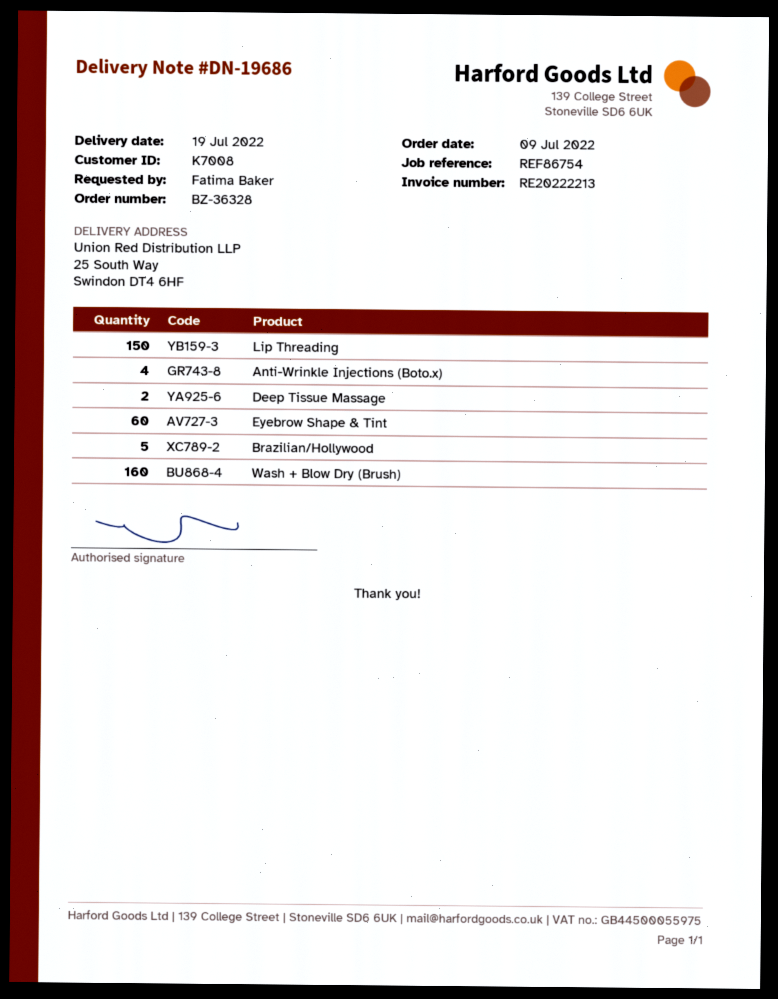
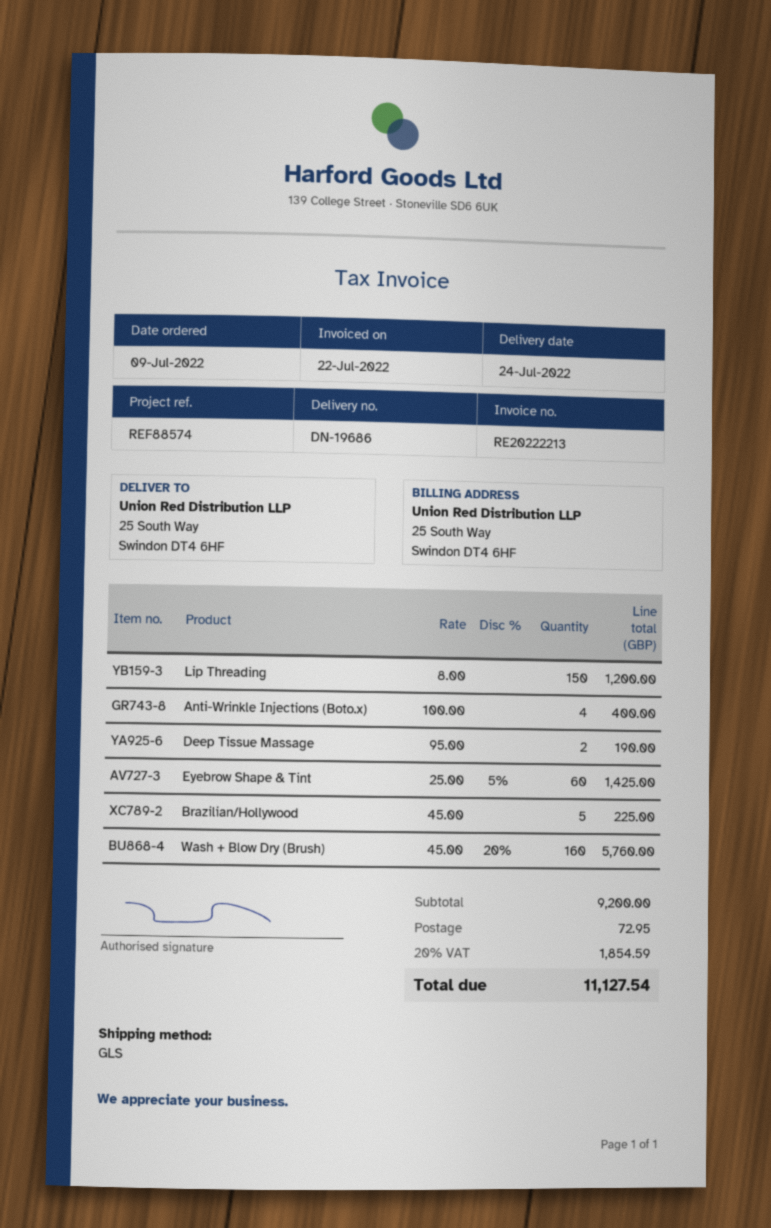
delivery date: 2022-07-19 -> 2022-07-24
reference: REF86754 -> REF88574

